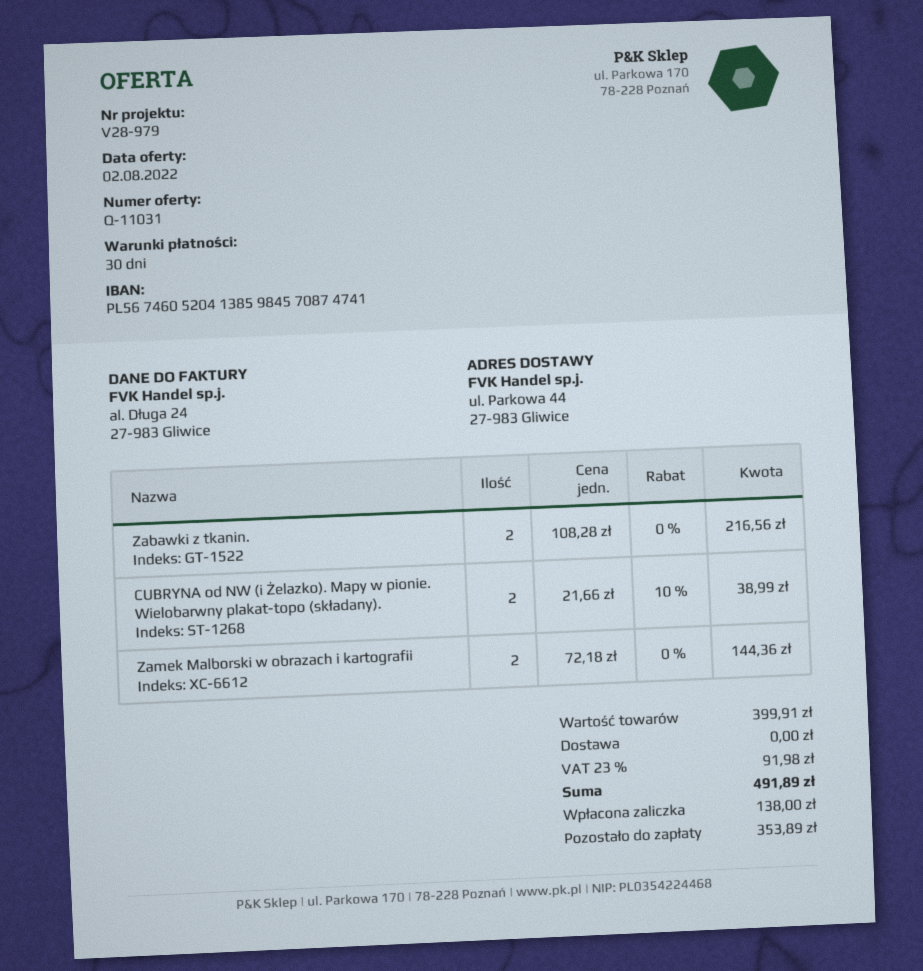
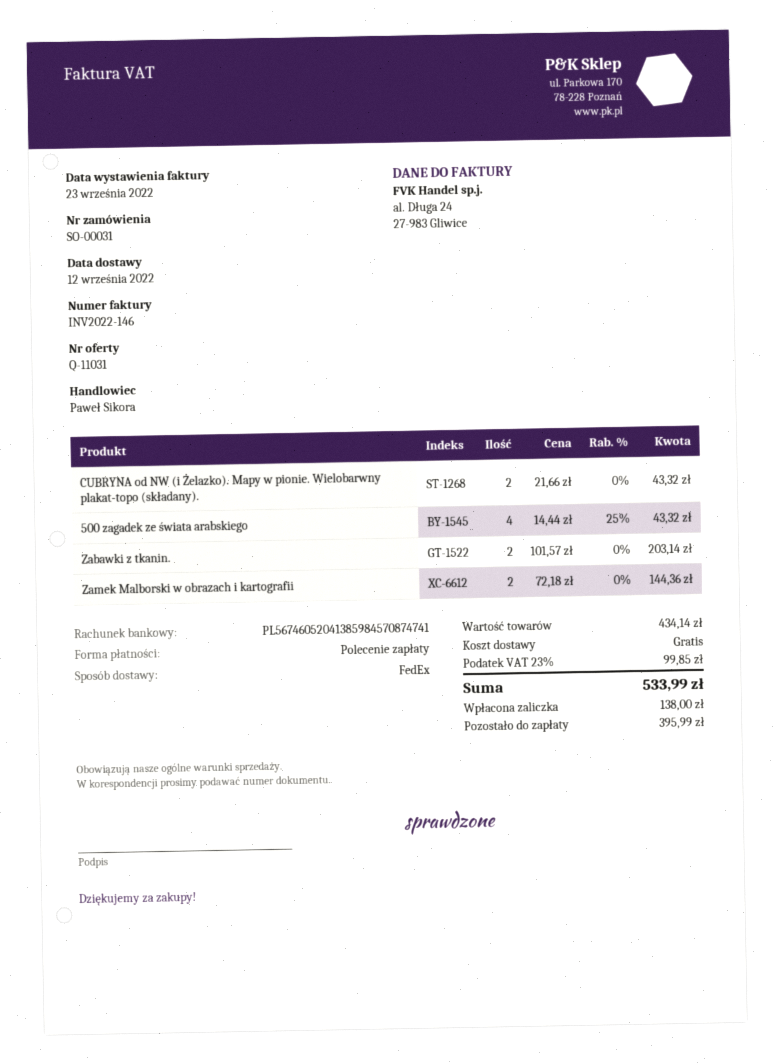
Zabawki z tkanin.: 2 x 108.28 = 216.56 -> 2 x 101.57 = 203.14
CUBRYNA od NW (i Żelazko). Mapy w pionie. Wielobarwny plakat-topo (składany).: 2 x 21.66 - 10% = 38.99 -> 2 x 21.66 = 43.32
500 zagadek ze świata arabskiego: none -> 4 x 14.44 - 25% = 43.32
subtotal: 399.91 -> 434.14
tax: 23% = 91.98 -> 23% = 99.85
total: 491.89 -> 533.99
balance: 353.89 -> 395.99

